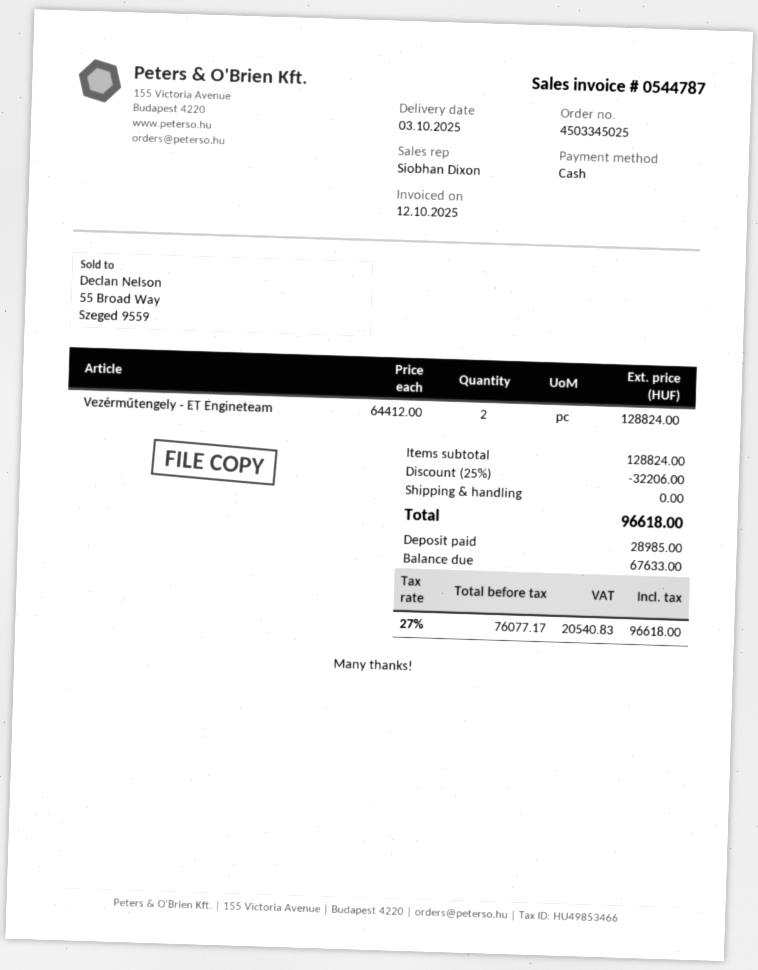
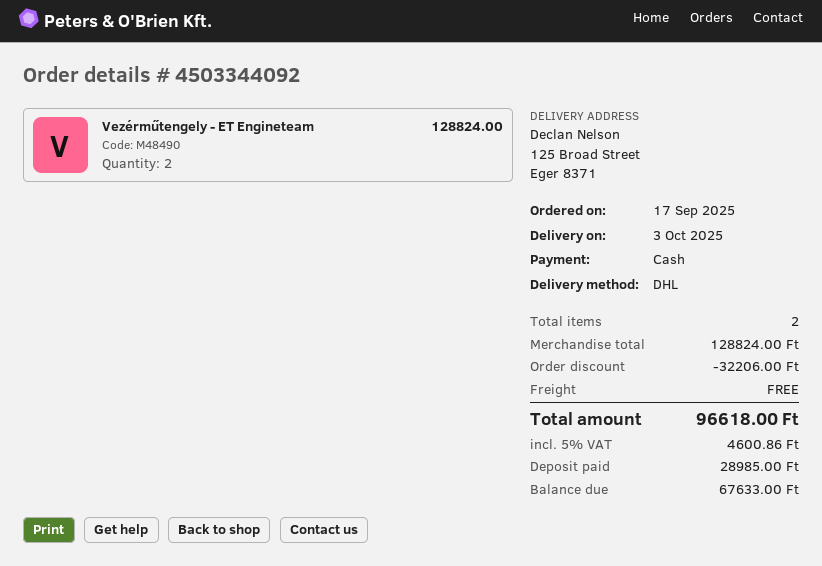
order number: 4503345025 -> 4503344092
tax: 27% = 20540.83 -> 5% = 4600.86

